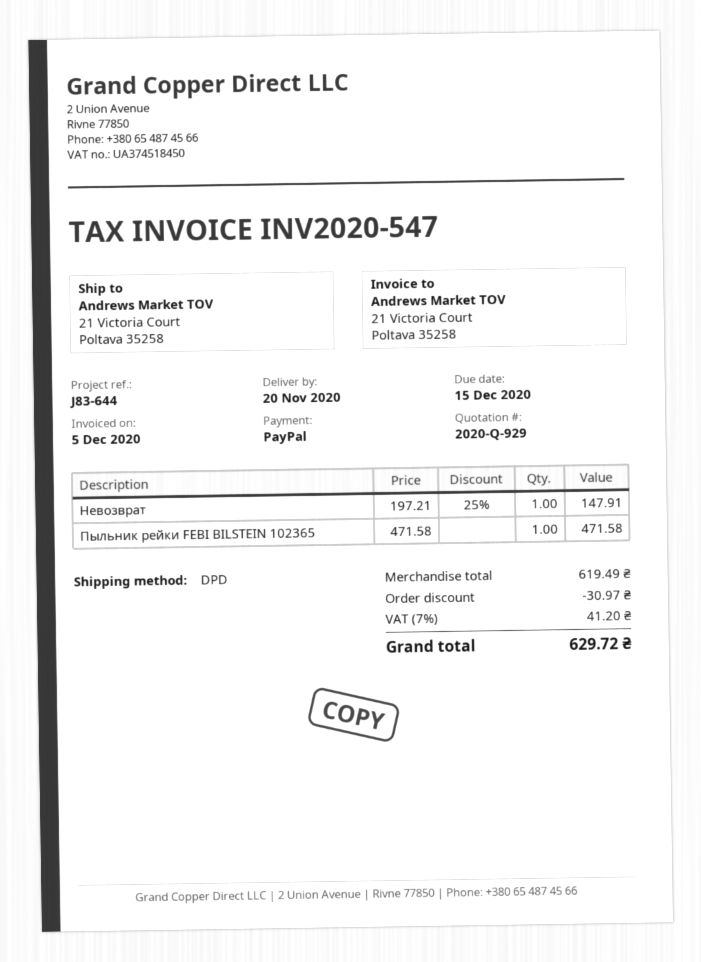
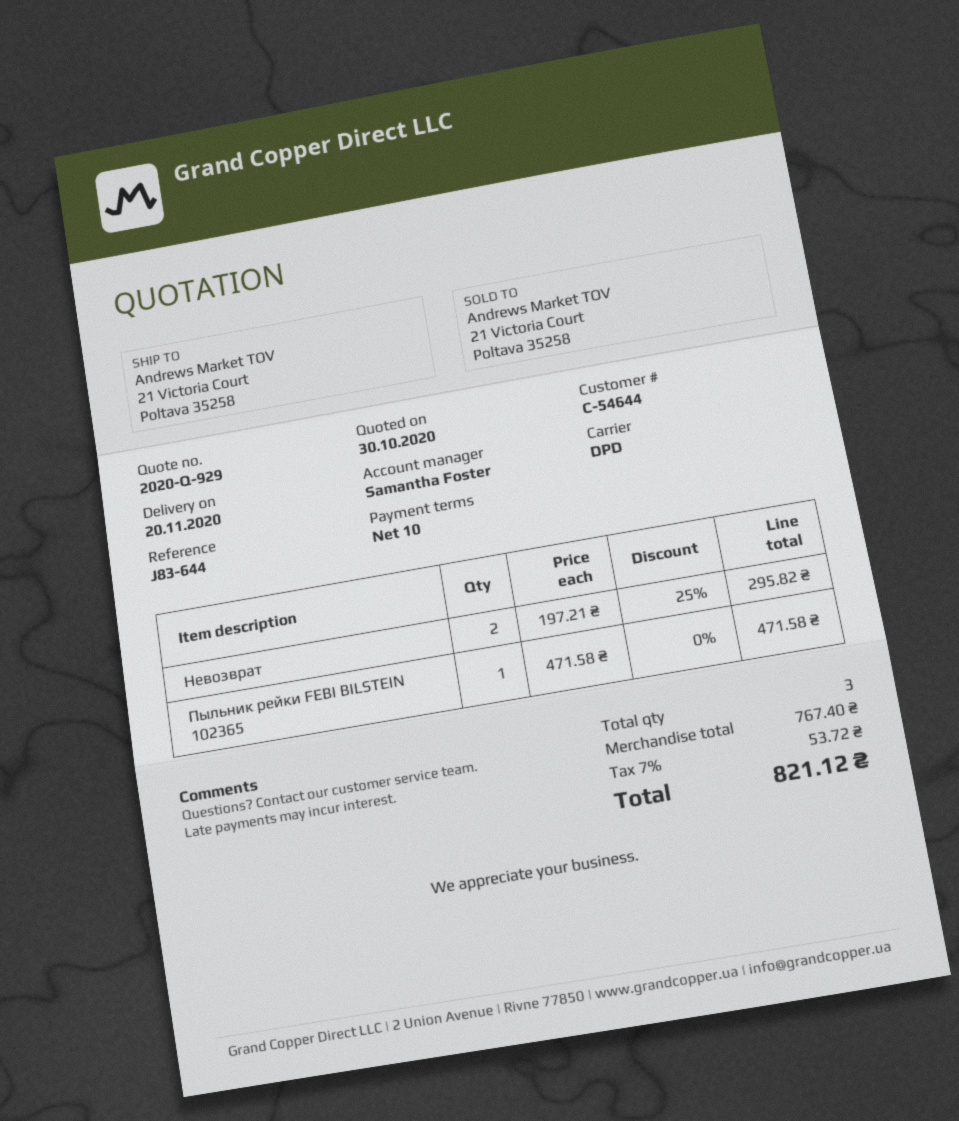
Невозврат: 1 x 197.21 - 25% = 147.91 -> 2 x 197.21 - 25% = 295.82
subtotal: 619.49 -> 767.40
discount: 30.97 -> none
tax: 7% = 41.20 -> 7% = 53.72
total: 629.72 -> 821.12

